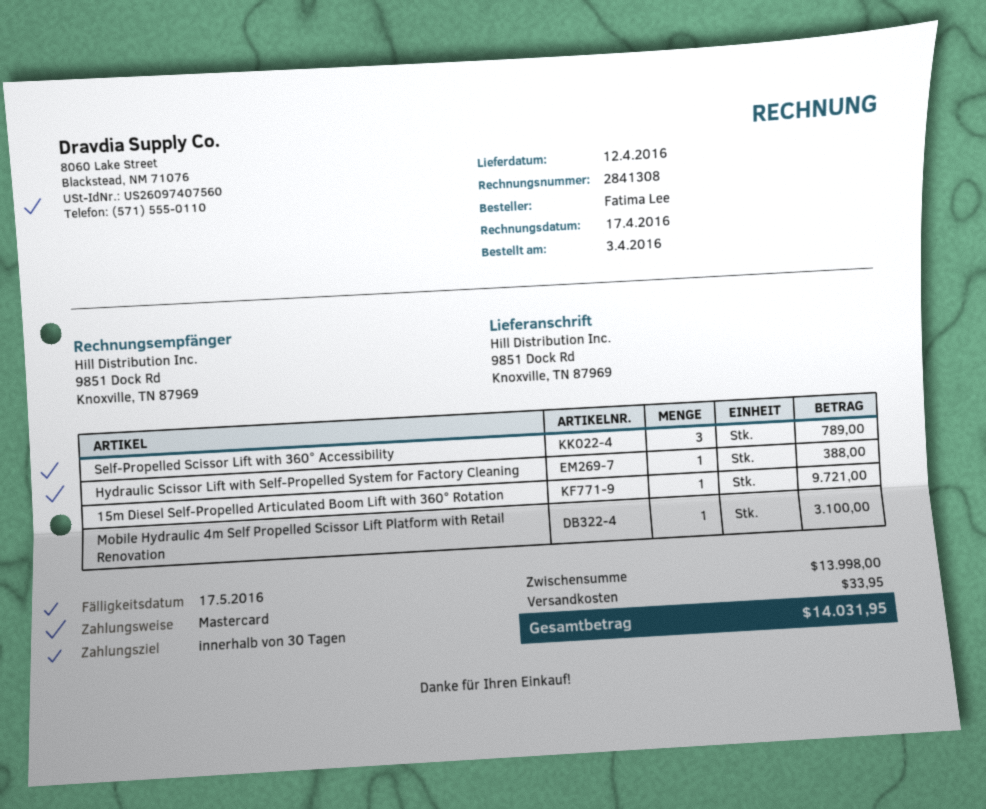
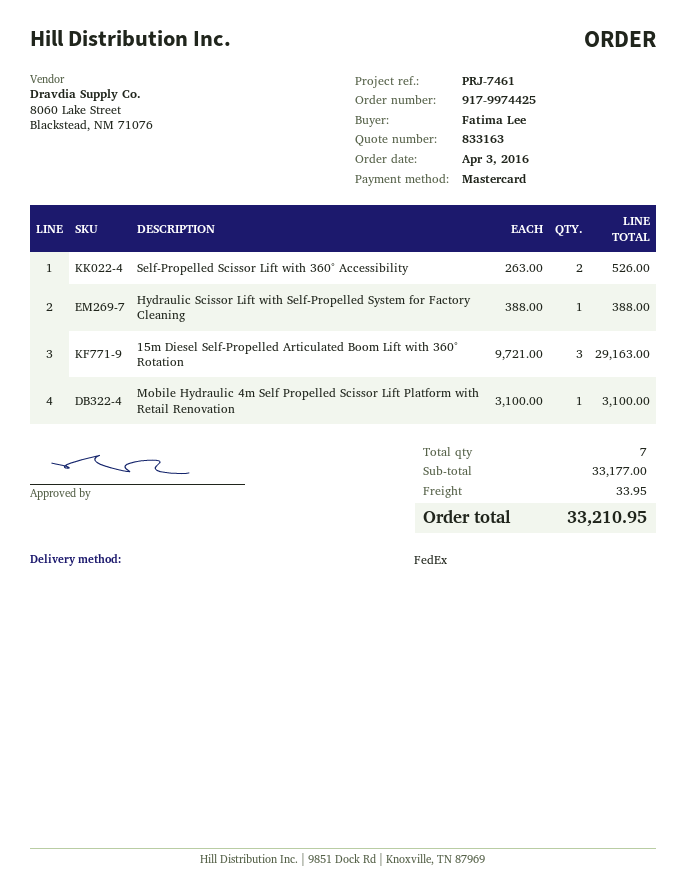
Self-Propelled Scissor Lift with 360° Accessibility: 3 for 789.00 -> 2 for 526.00
15m Diesel Self-Propelled Articulated Boom Lift with 360° Rotation: 1 for 9721.00 -> 3 for 29163.00
subtotal: 13998.00 -> 33177.00
total: 14031.95 -> 33210.95

